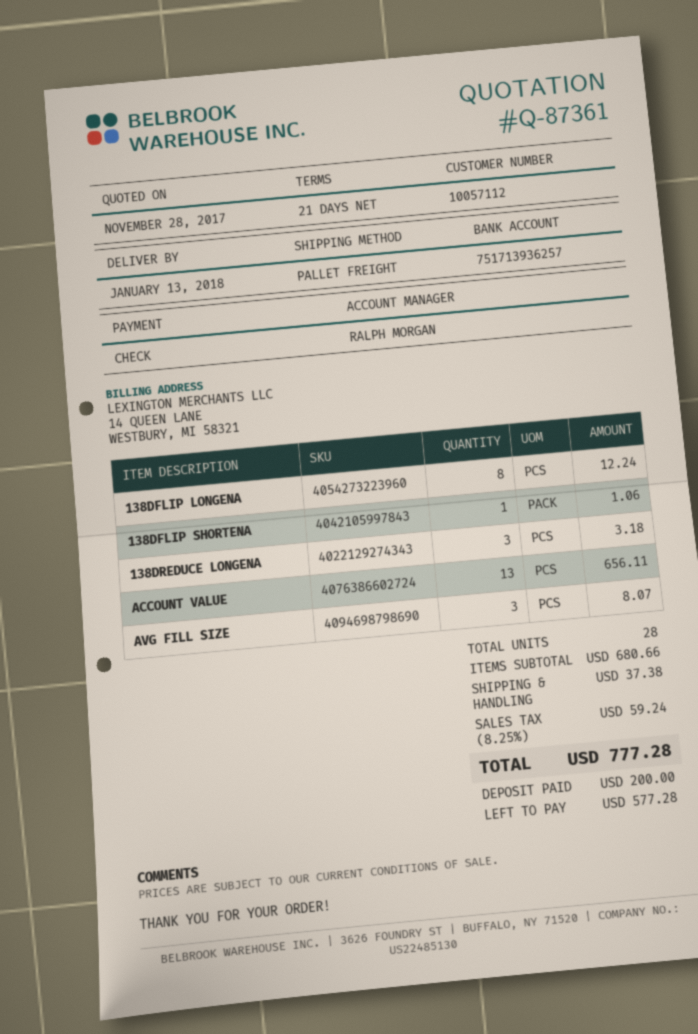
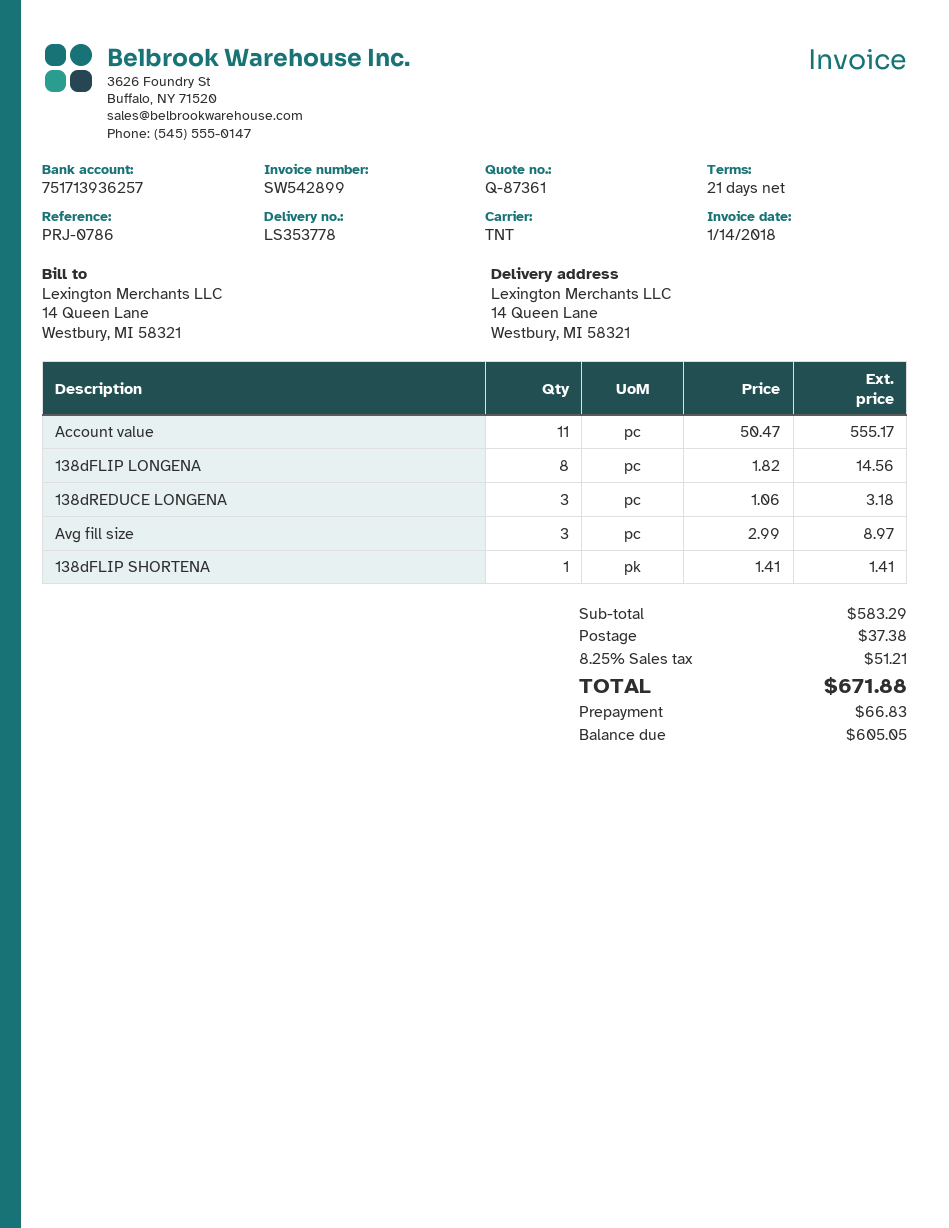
shipping method: pallet freight -> TNT
138DFLIP LONGENA: 8 for 12.24 -> 8 for 14.56
138DFLIP SHORTENA: 1 for 1.06 -> 1 for 1.41
ACCOUNT VALUE: 13 for 656.11 -> 11 for 555.17
AVG FILL SIZE: 3 for 8.07 -> 3 for 8.97
subtotal: 680.66 -> 583.29
tax: 8.25% = 59.24 -> 8.25% = 51.21
total: 777.28 -> 671.88
deposit: 200.00 -> 66.83
balance: 577.28 -> 605.05

